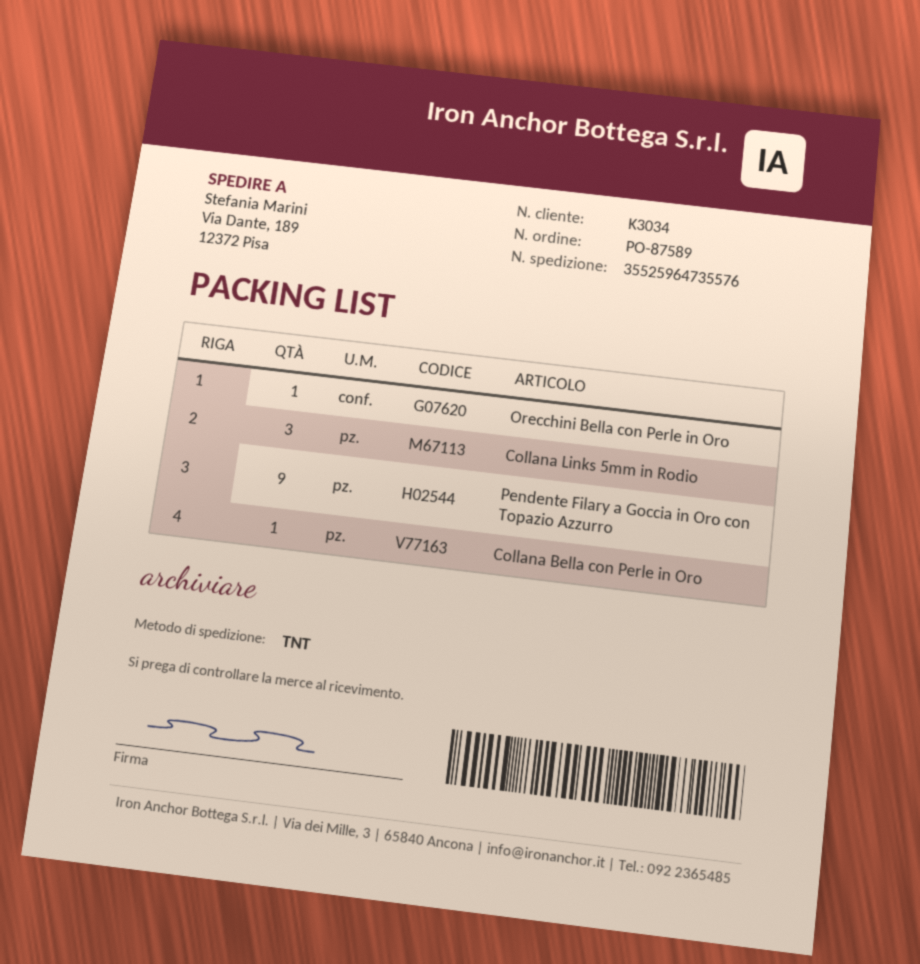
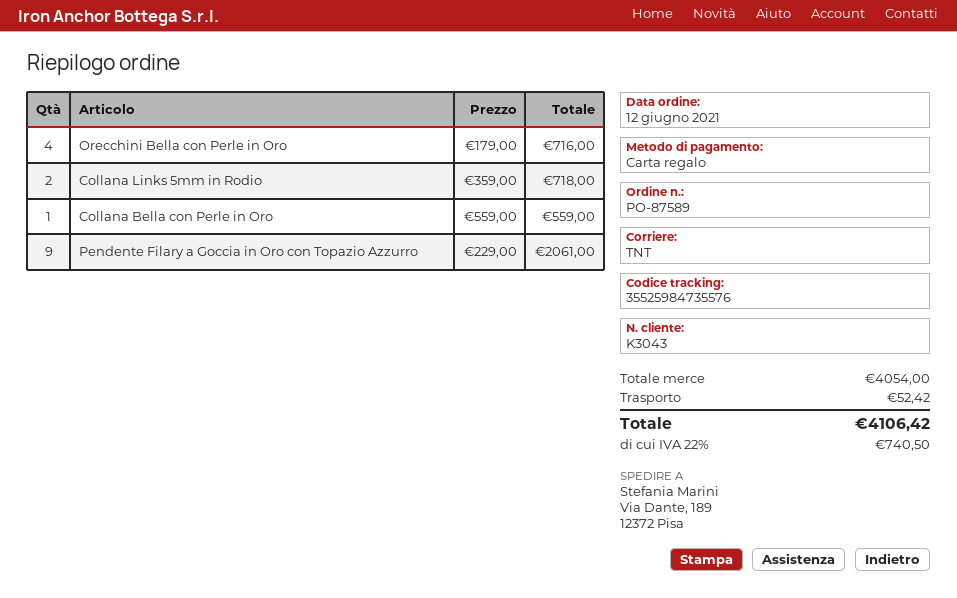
customer number: K3034 -> K3043
tracking number: 35525964735576 -> 35525984735576
Orecchini Bella con Perle in Oro: 1 -> 4
Collana Links 5mm in Rodio: 3 -> 2

